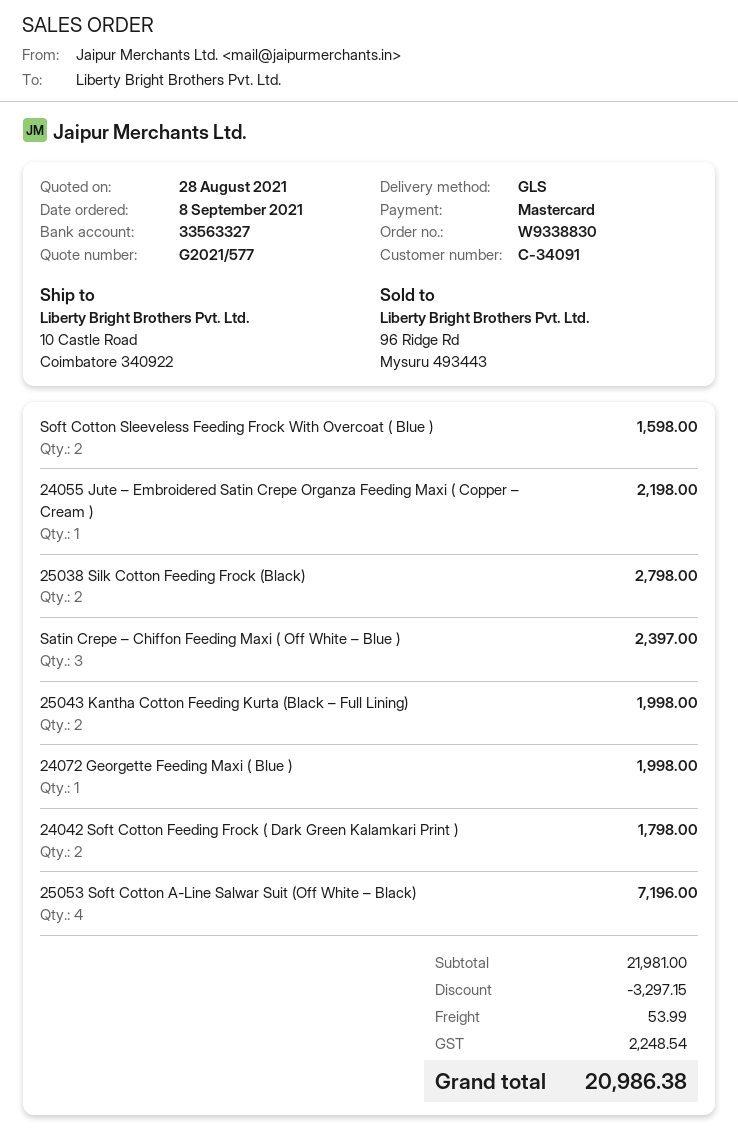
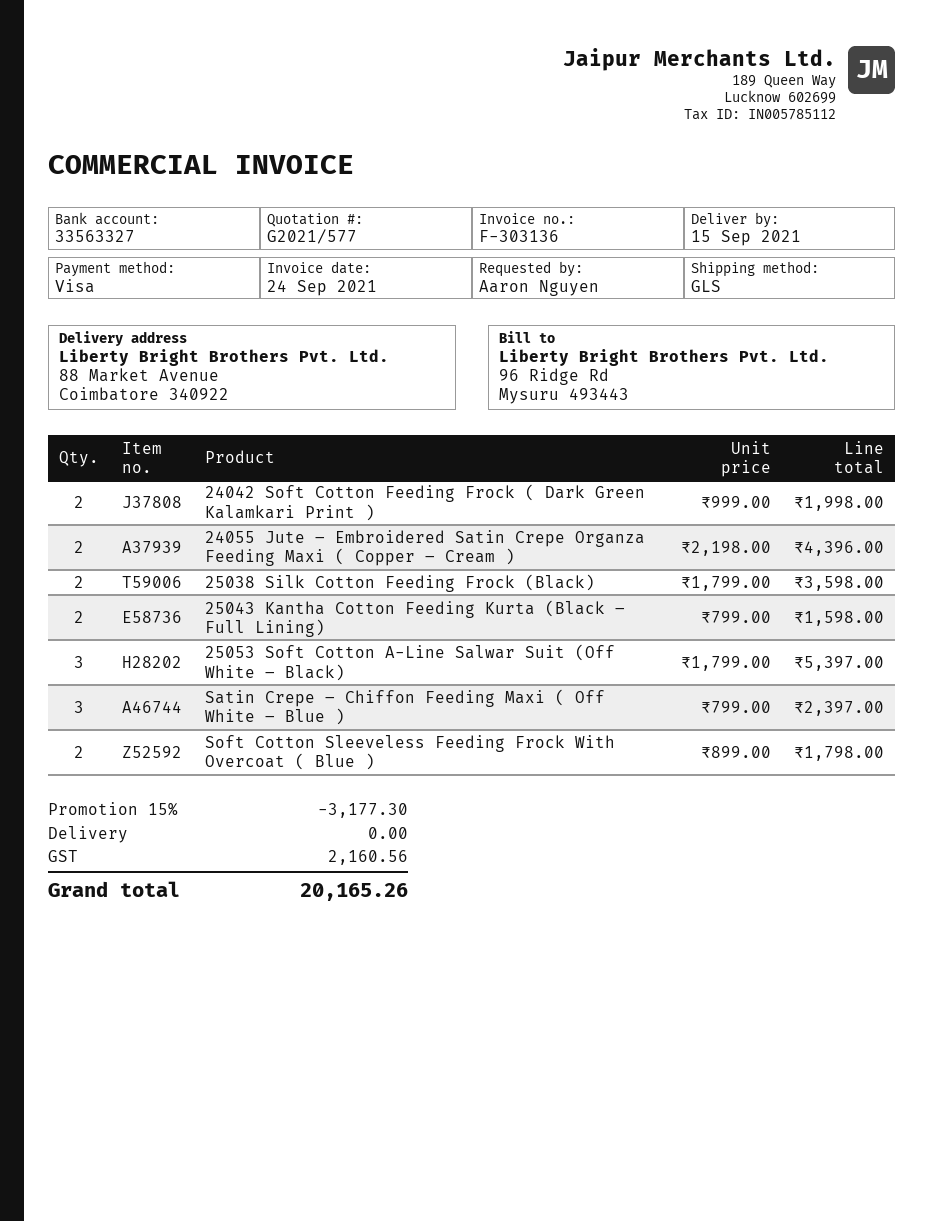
payment method: Mastercard -> Visa
ship to: 10 Castle Road, Coimbatore 340922 -> 88 Market Avenue, Coimbatore 340922
Soft Cotton Sleeveless Feeding Frock With Overcoat ( Blue ): 2 for 1598.00 -> 2 for 1798.00
24055 Jute – Embroidered Satin Crepe Organza Feeding Maxi ( Copper – Cream ): 1 for 2198.00 -> 2 for 4396.00
25038 Silk Cotton Feeding Frock (Black): 2 for 2798.00 -> 2 for 3598.00
25043 Kantha Cotton Feeding Kurta (Black – Full Lining): 2 for 1998.00 -> 2 for 1598.00
24072 Georgette Feeding Maxi ( Blue ): 1 for 1998.00 -> none
24042 Soft Cotton Feeding Frock ( Dark Green Kalamkari Print ): 2 for 1798.00 -> 2 for 1998.00
25053 Soft Cotton A-Line Salwar Suit (Off White – Black): 4 for 7196.00 -> 3 for 5397.00
discount: 3297.15 -> 3177.30
shipping: 53.99 -> 0.00
tax: 2248.54 -> 2160.56
total: 20986.38 -> 20165.26

